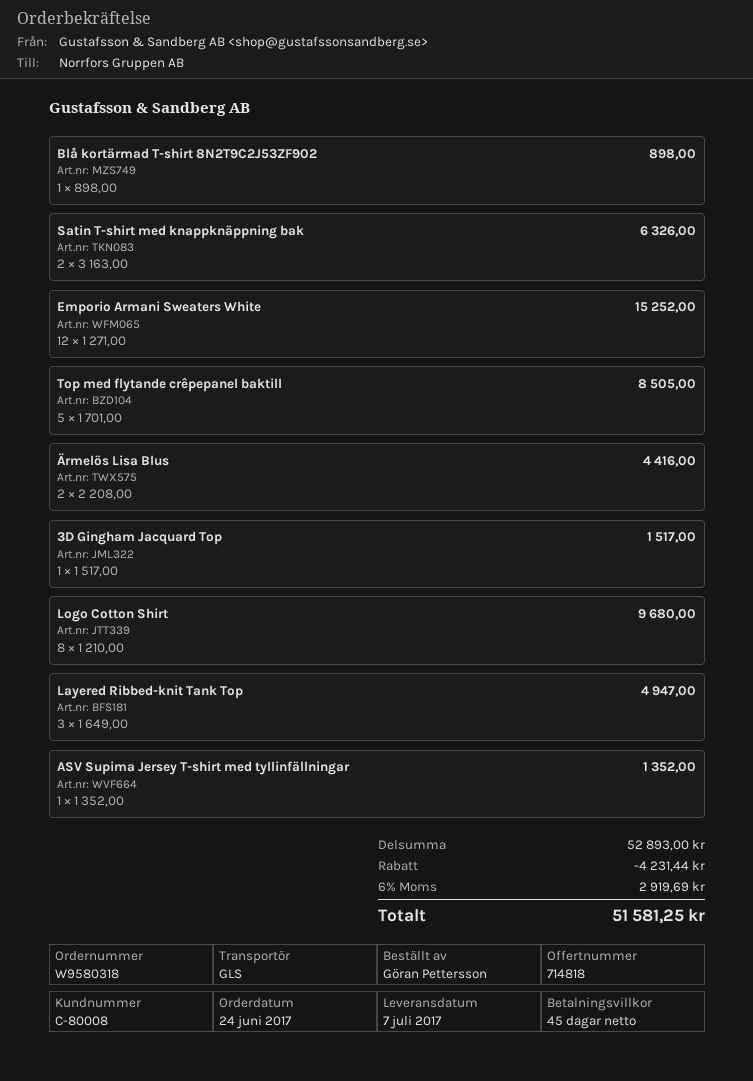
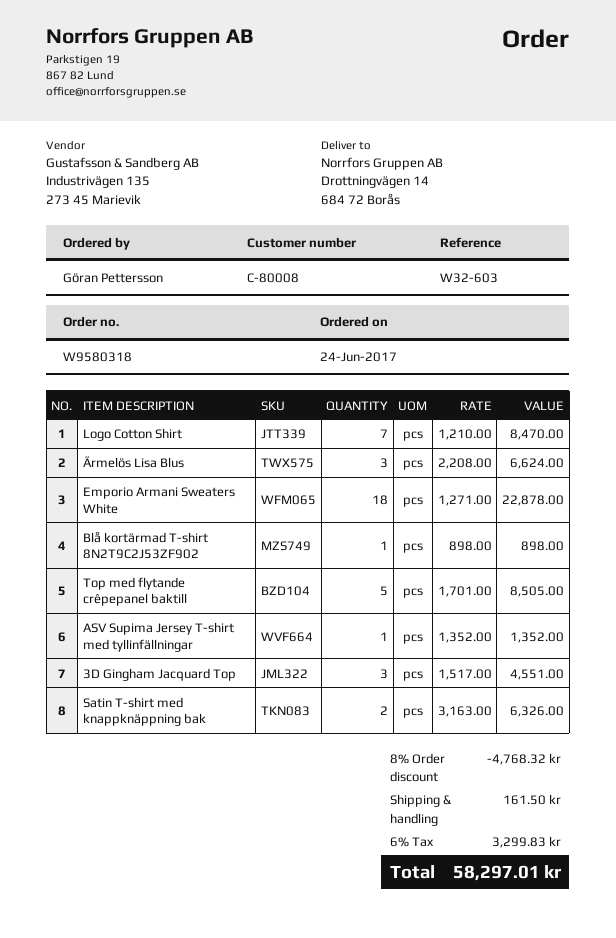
Emporio Armani Sweaters White: 12 x 1271.00 = 15252.00 -> 18 x 1271.00 = 22878.00
Ärmelös Lisa Blus: 2 x 2208.00 = 4416.00 -> 3 x 2208.00 = 6624.00
3D Gingham Jacquard Top: 1 x 1517.00 = 1517.00 -> 3 x 1517.00 = 4551.00
Logo Cotton Shirt: 8 x 1210.00 = 9680.00 -> 7 x 1210.00 = 8470.00
Layered Ribbed-knit Tank Top: 3 x 1649.00 = 4947.00 -> none
discount: 4231.44 -> 4768.32
shipping: none -> 161.50
tax: 6% = 2919.69 -> 6% = 3299.83
total: 51581.25 -> 58297.01

